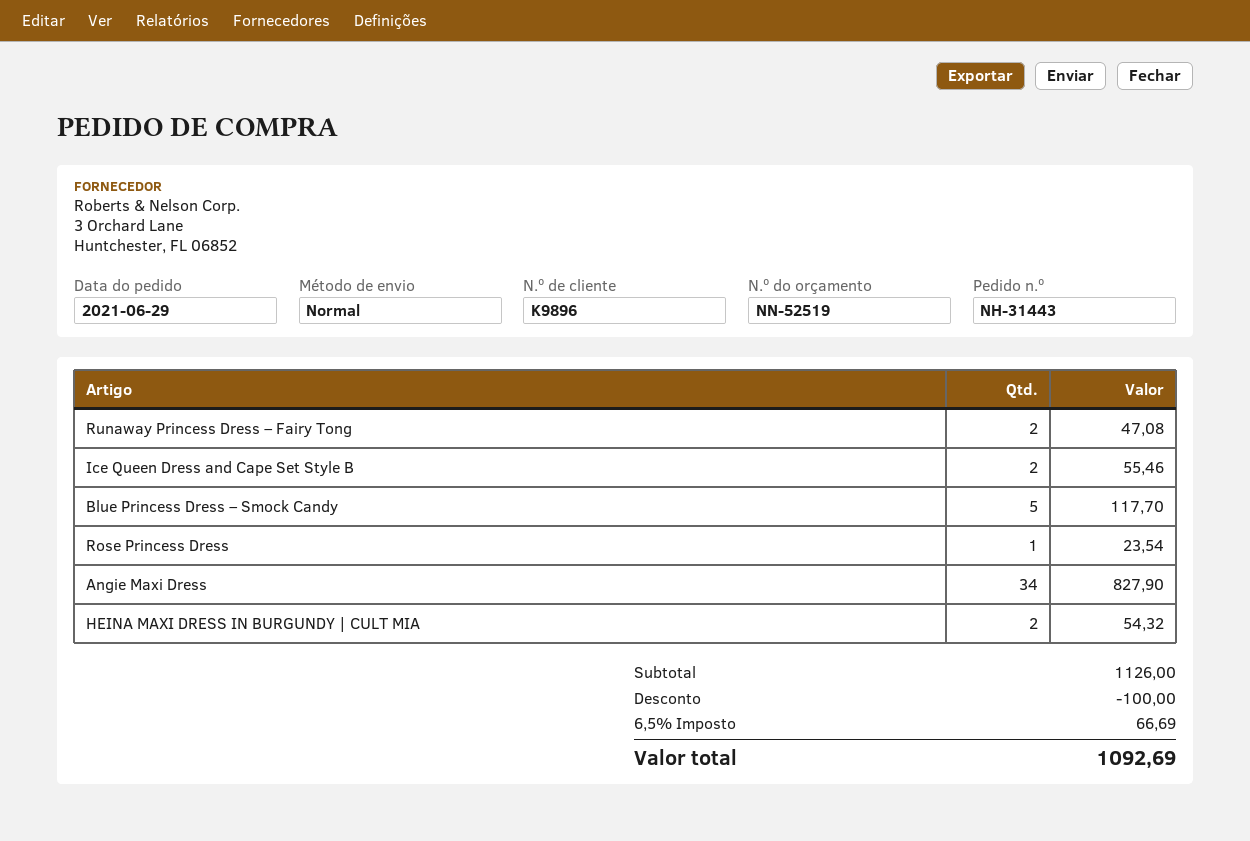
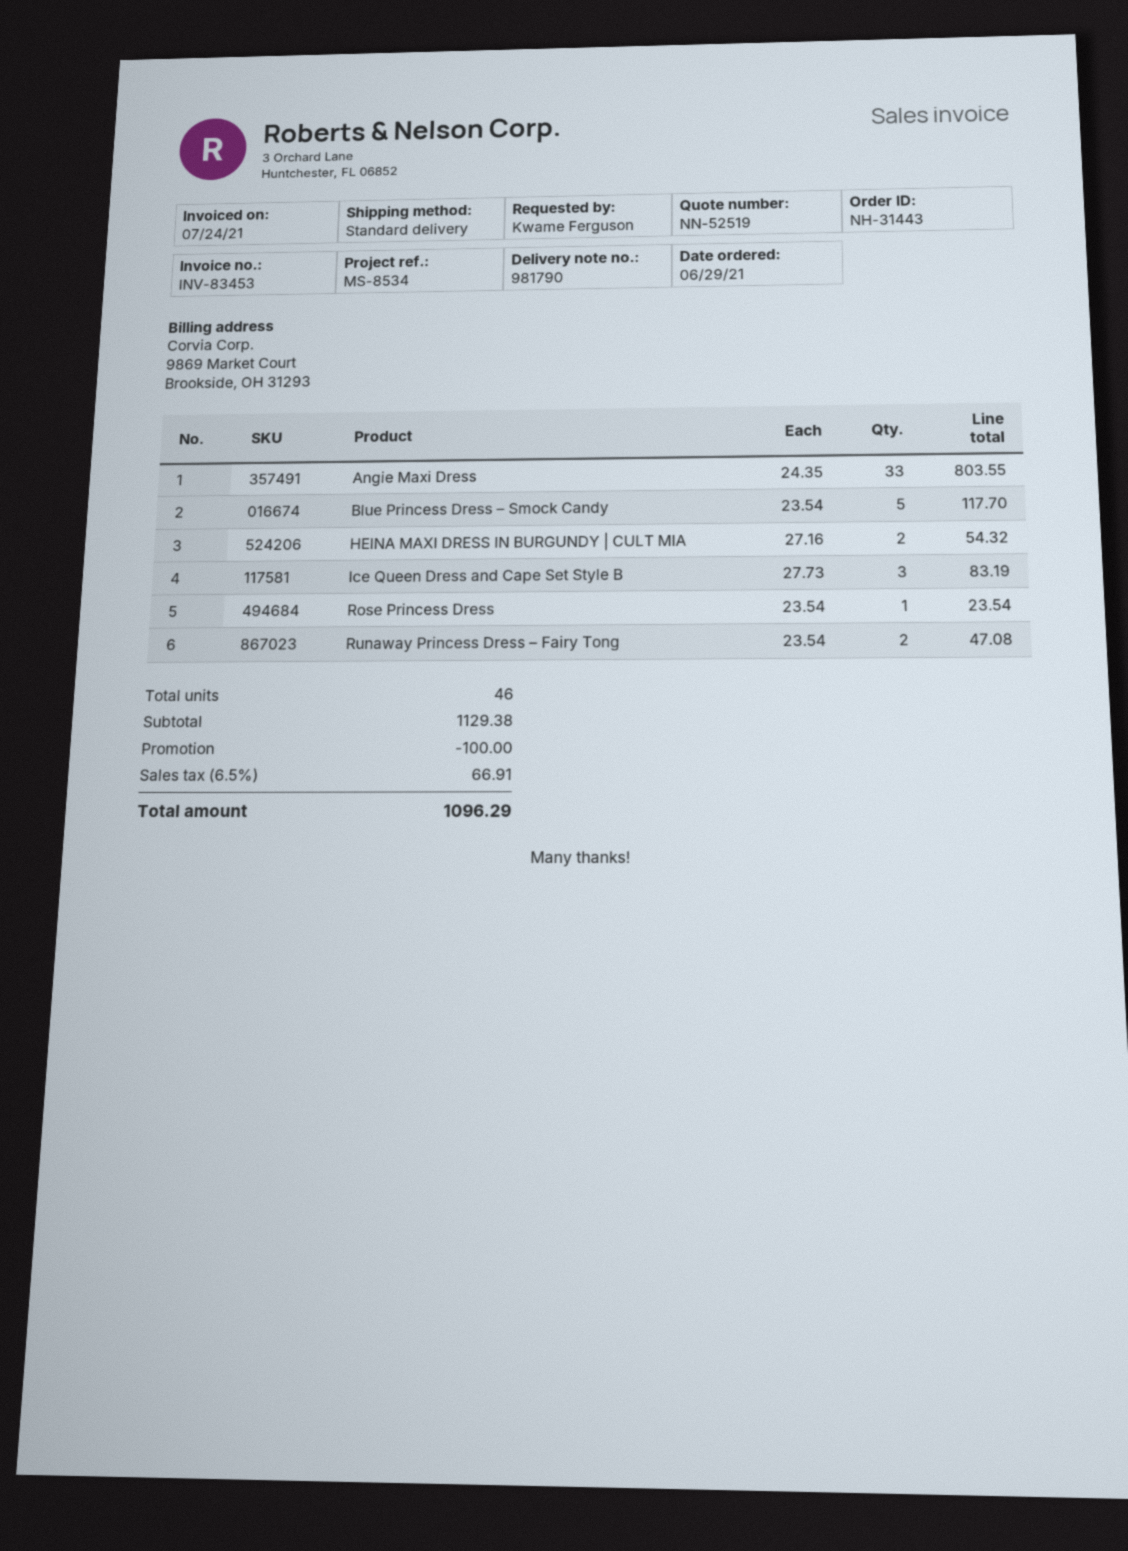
Ice Queen Dress and Cape Set Style B: 2 for 55.46 -> 3 for 83.19
Angie Maxi Dress: 34 for 827.90 -> 33 for 803.55
subtotal: 1126.00 -> 1129.38
tax: 6.5% = 66.69 -> 6.5% = 66.91
total: 1092.69 -> 1096.29

